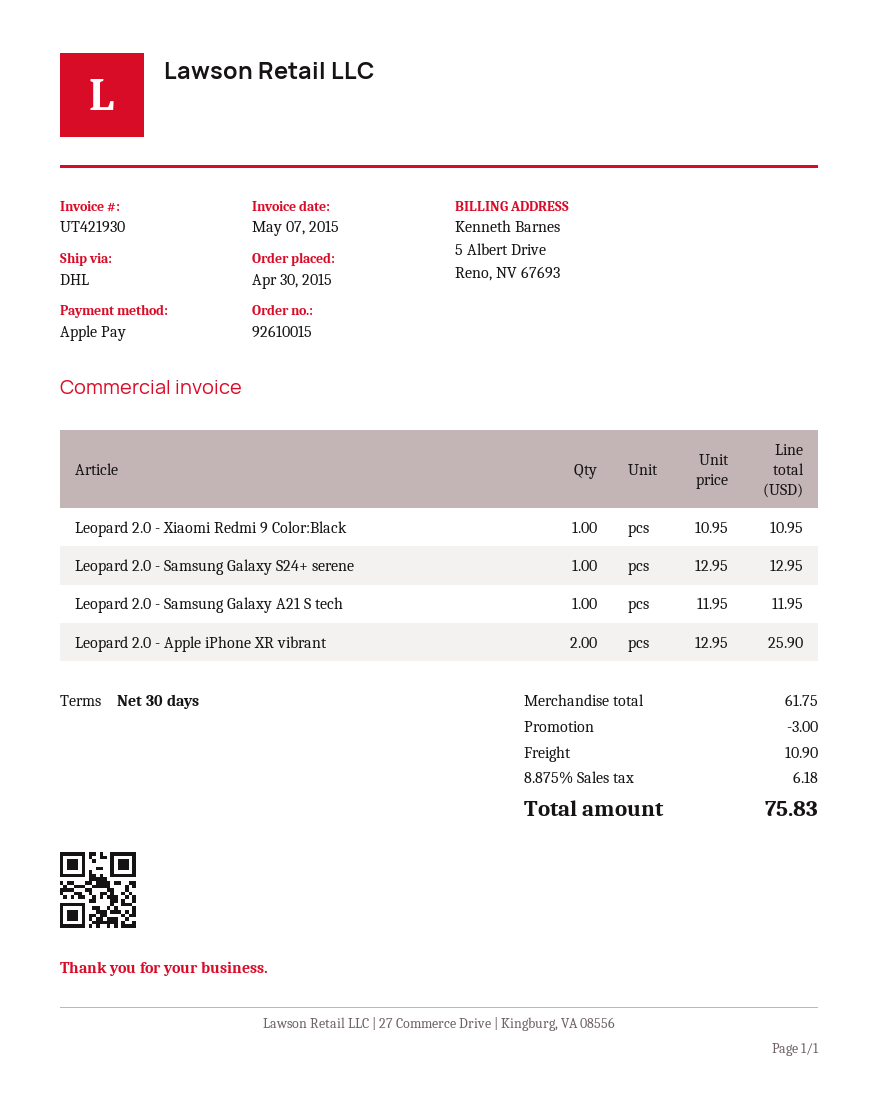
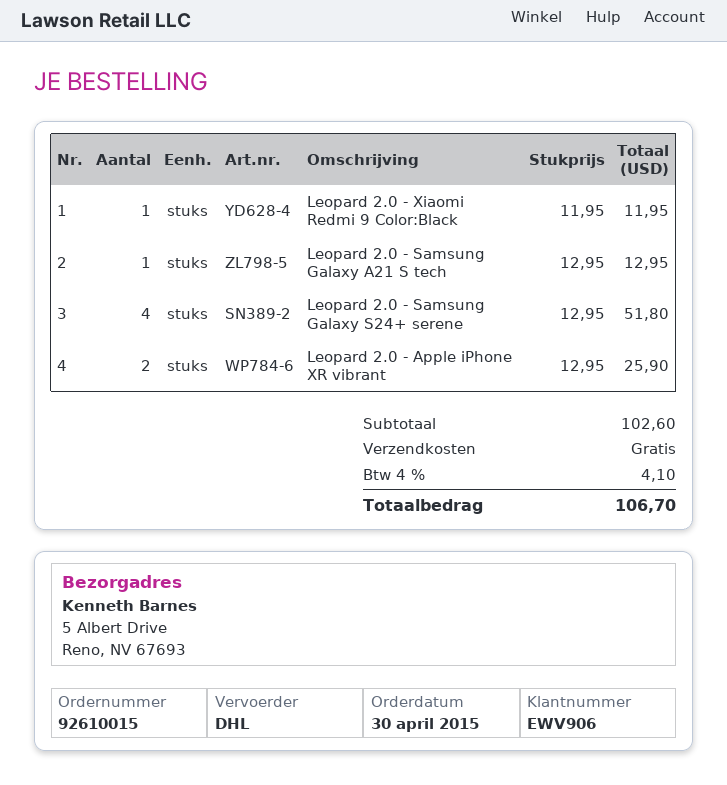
Leopard 2.0 - Xiaomi Redmi 9 Color:Black: 1 x 10.95 = 10.95 -> 1 x 11.95 = 11.95
Leopard 2.0 - Samsung Galaxy S24+ serene: 1 x 12.95 = 12.95 -> 4 x 12.95 = 51.80
Leopard 2.0 - Samsung Galaxy A21 S tech: 1 x 11.95 = 11.95 -> 1 x 12.95 = 12.95
subtotal: 61.75 -> 102.60
discount: 3.00 -> none
shipping: 10.90 -> 0.00
tax: 8.875% = 6.18 -> 4% = 4.10
total: 75.83 -> 106.70

